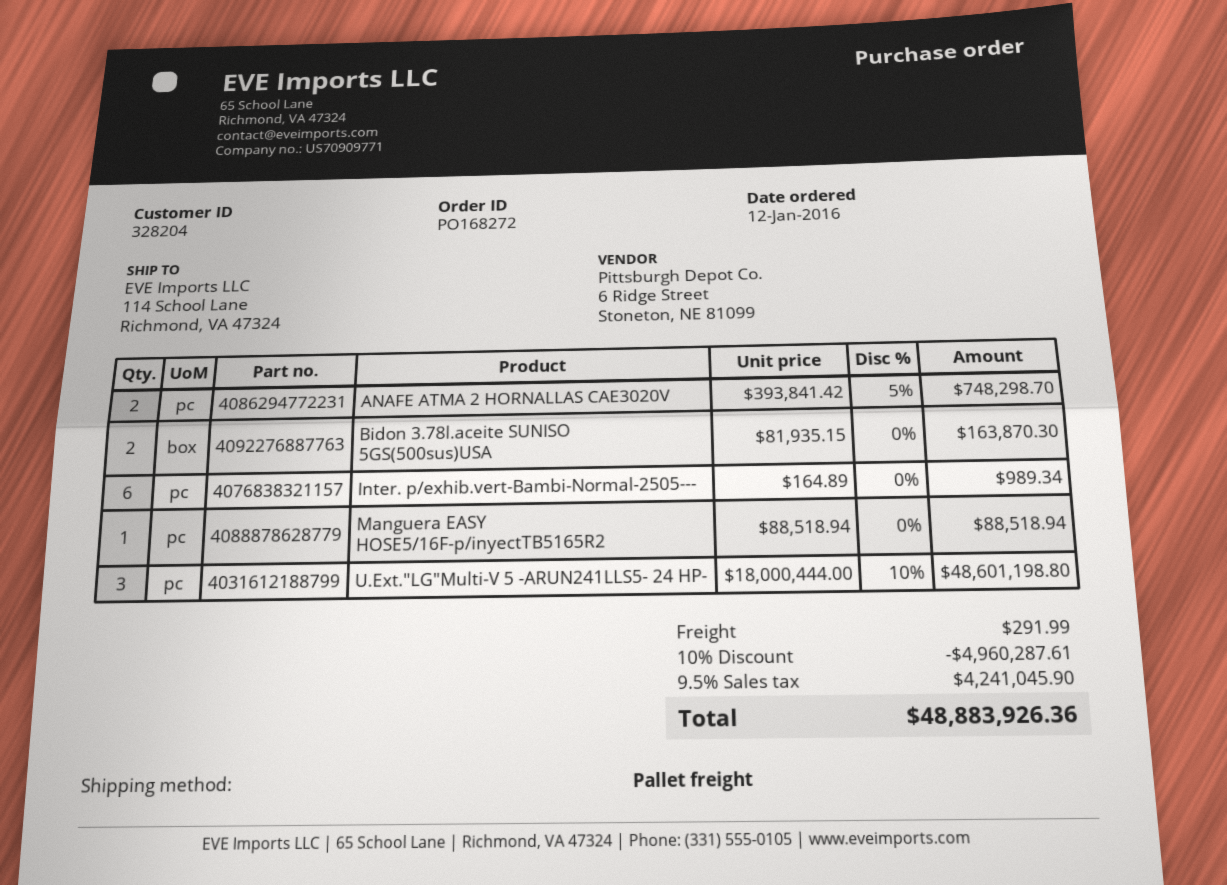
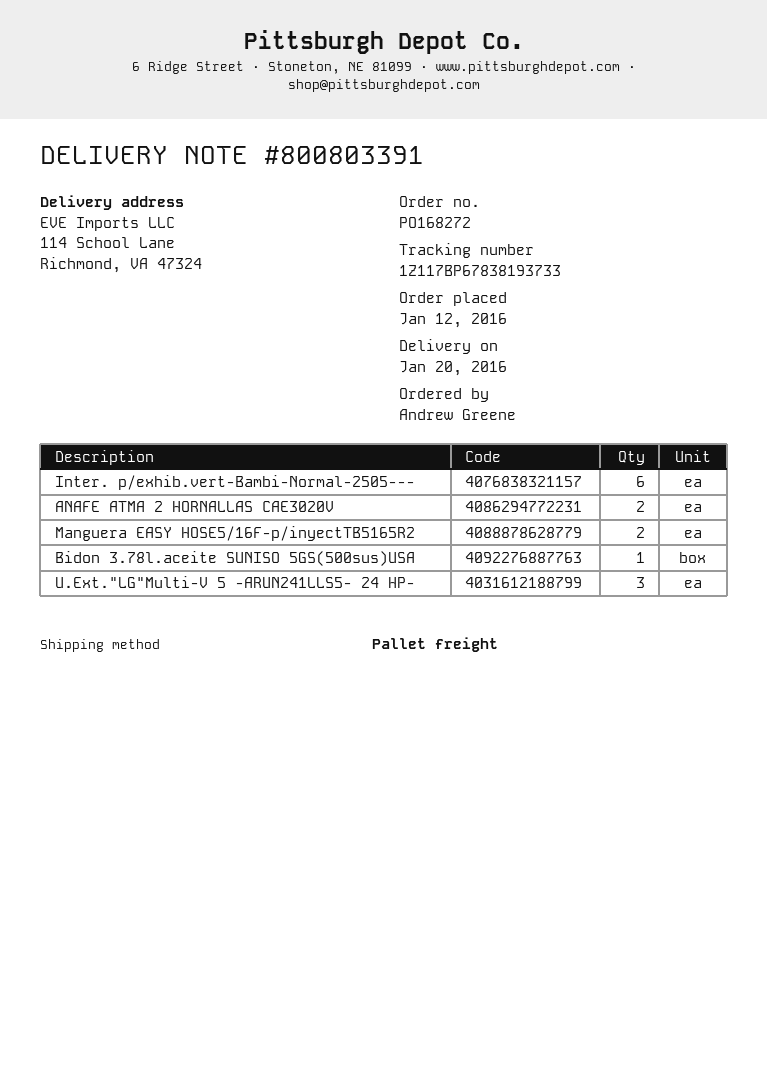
Bidon 3.78l.aceite SUNISO 5GS(500sus)USA: 2 -> 1
Manguera EASY HOSE5/16F-p/inyectTB5165R2: 1 -> 2

